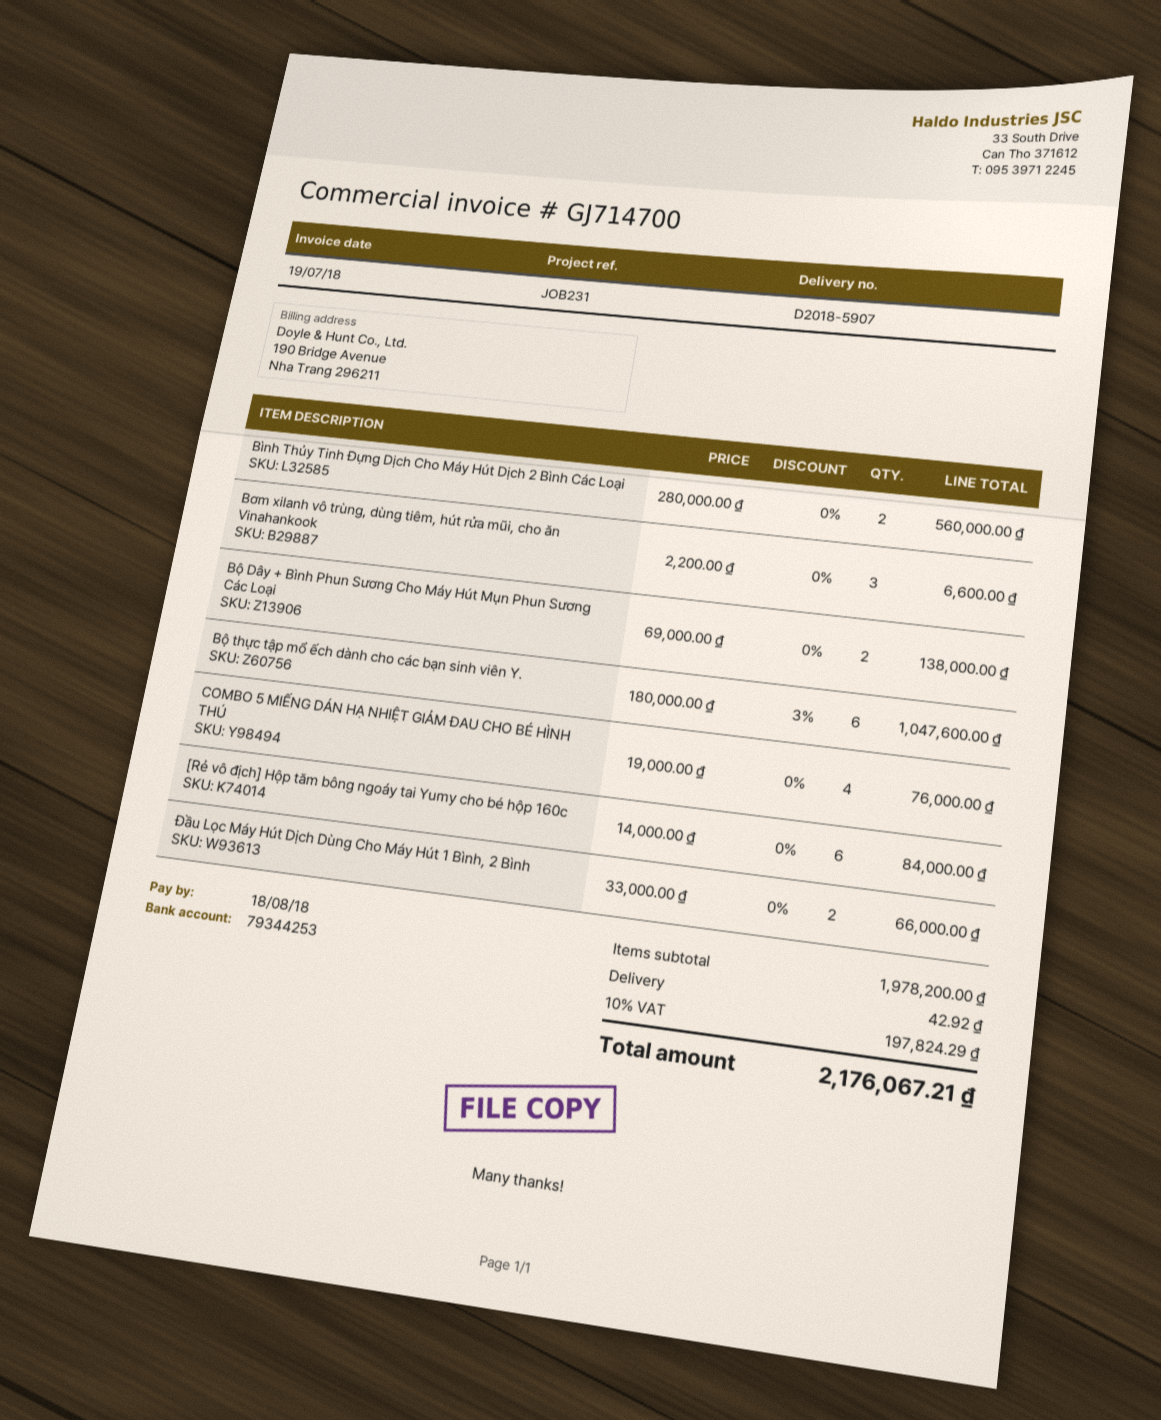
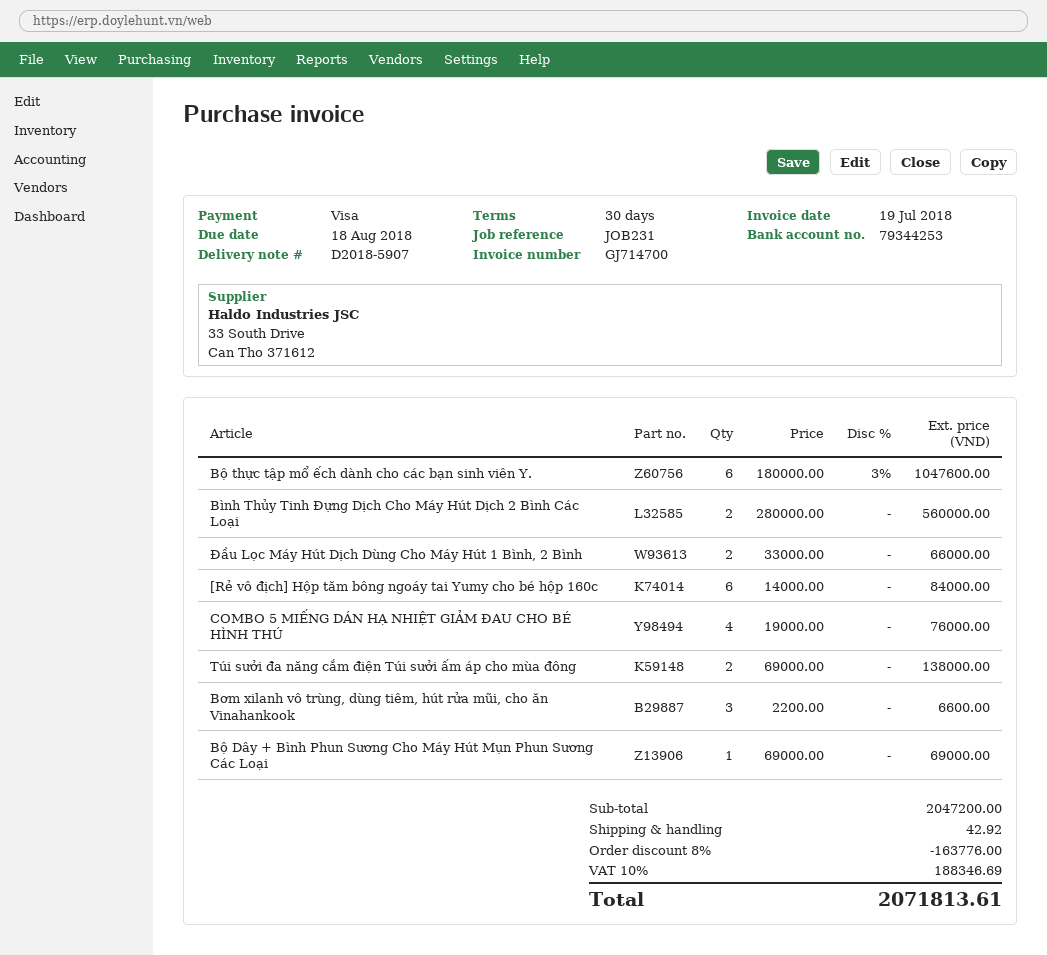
Bộ Dây + Bình Phun Sương Cho Máy Hút Mụn Phun Sương Các Loại: 2 x 69000.00 = 138000.00 -> 1 x 69000.00 = 69000.00
Túi sưởi đa năng cắm điện Túi sưởi ấm áp cho mùa đông: none -> 2 x 69000.00 = 138000.00
subtotal: 1978200.00 -> 2047200.00
discount: none -> 8% = 163776.00
tax: 10% = 197824.29 -> 10% = 188346.69
total: 2176067.21 -> 2071813.61

